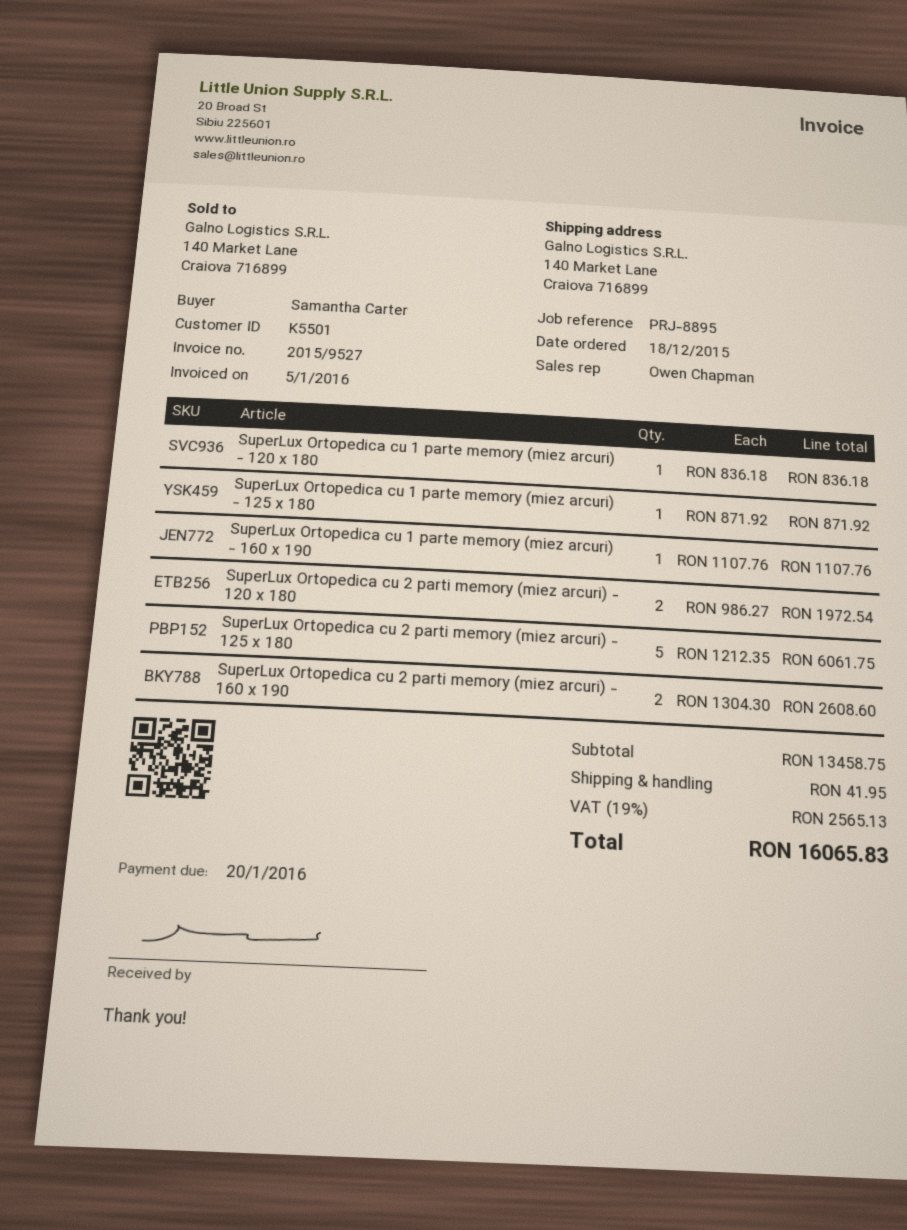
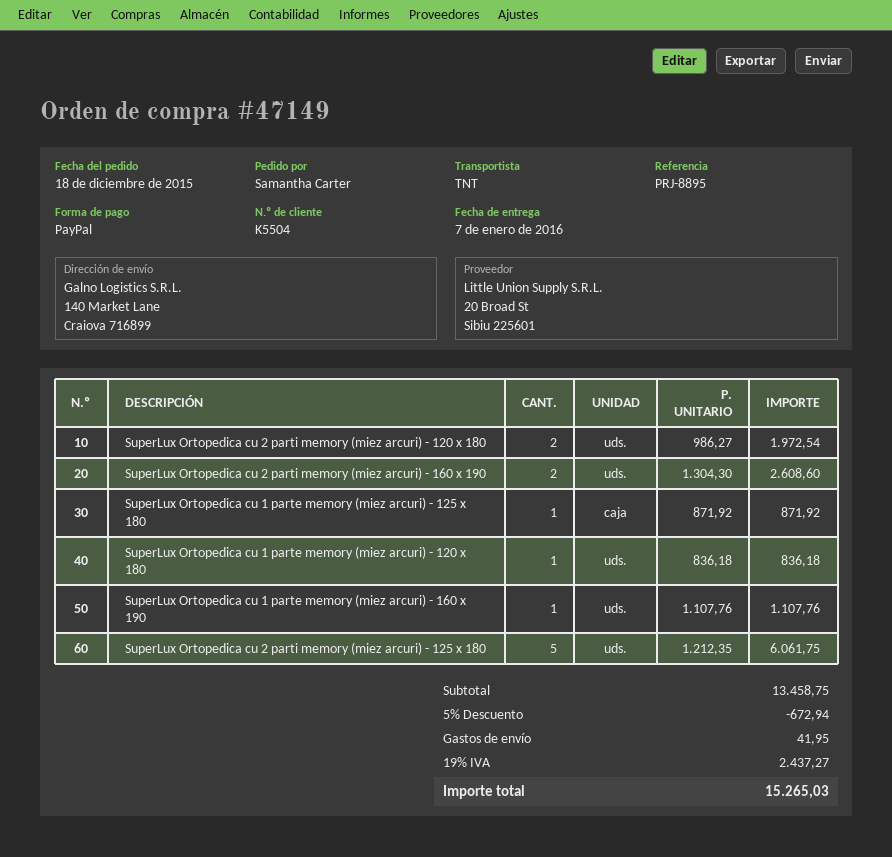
customer number: K5501 -> K5504
discount: none -> 5% = 672.94
tax: 19% = 2565.13 -> 19% = 2437.27
total: 16065.83 -> 15265.03

